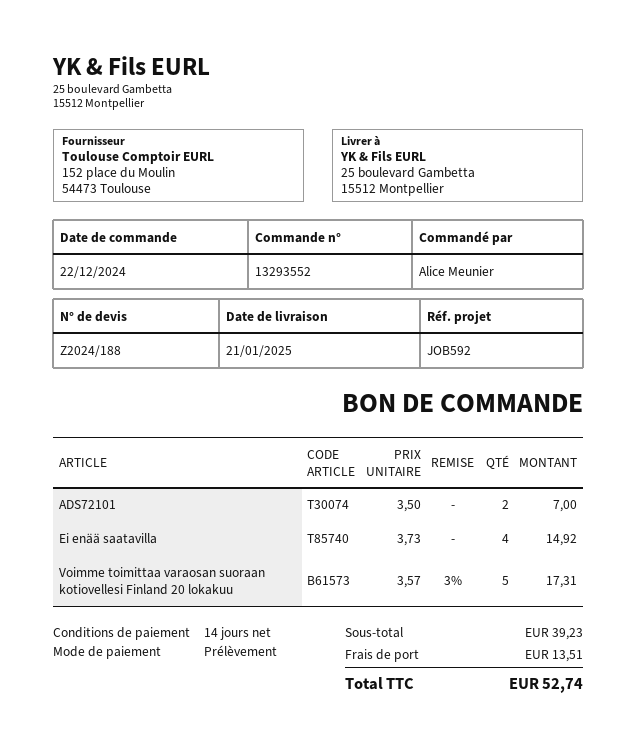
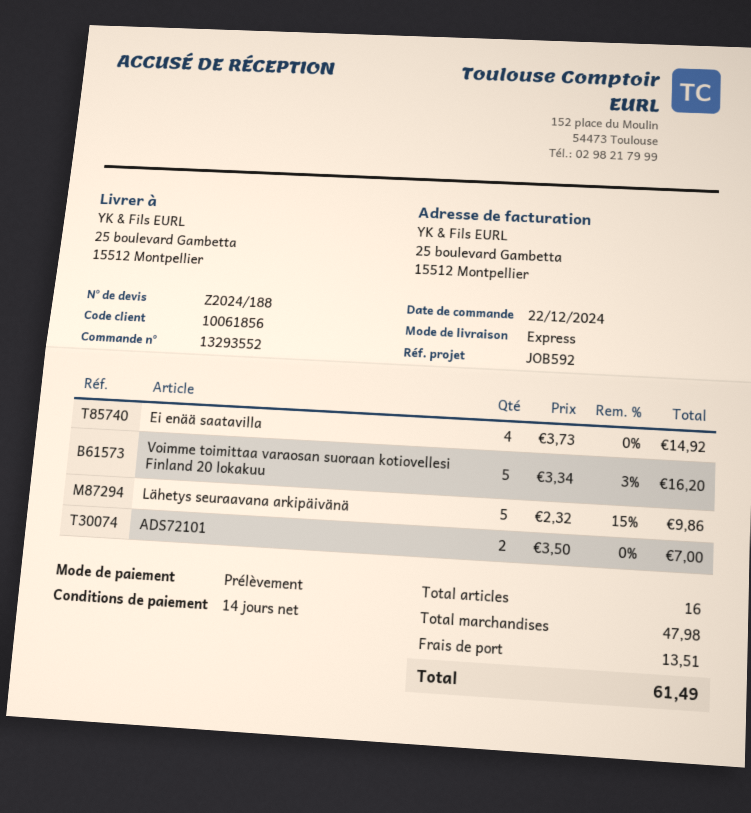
Voimme toimittaa varaosan suoraan kotiovellesi Finland 20 lokakuu: 5 x 3.57 - 3% = 17.31 -> 5 x 3.34 - 3% = 16.20
Lähetys seuraavana arkipäivänä: none -> 5 x 2.32 - 15% = 9.86
subtotal: 39.23 -> 47.98
total: 52.74 -> 61.49

